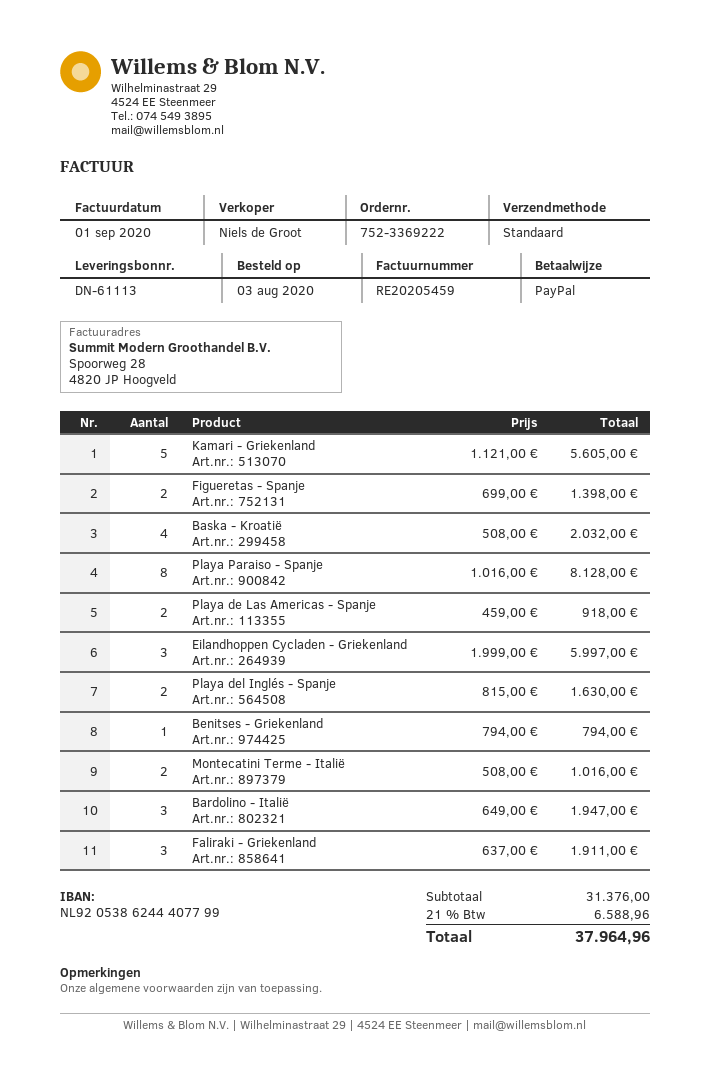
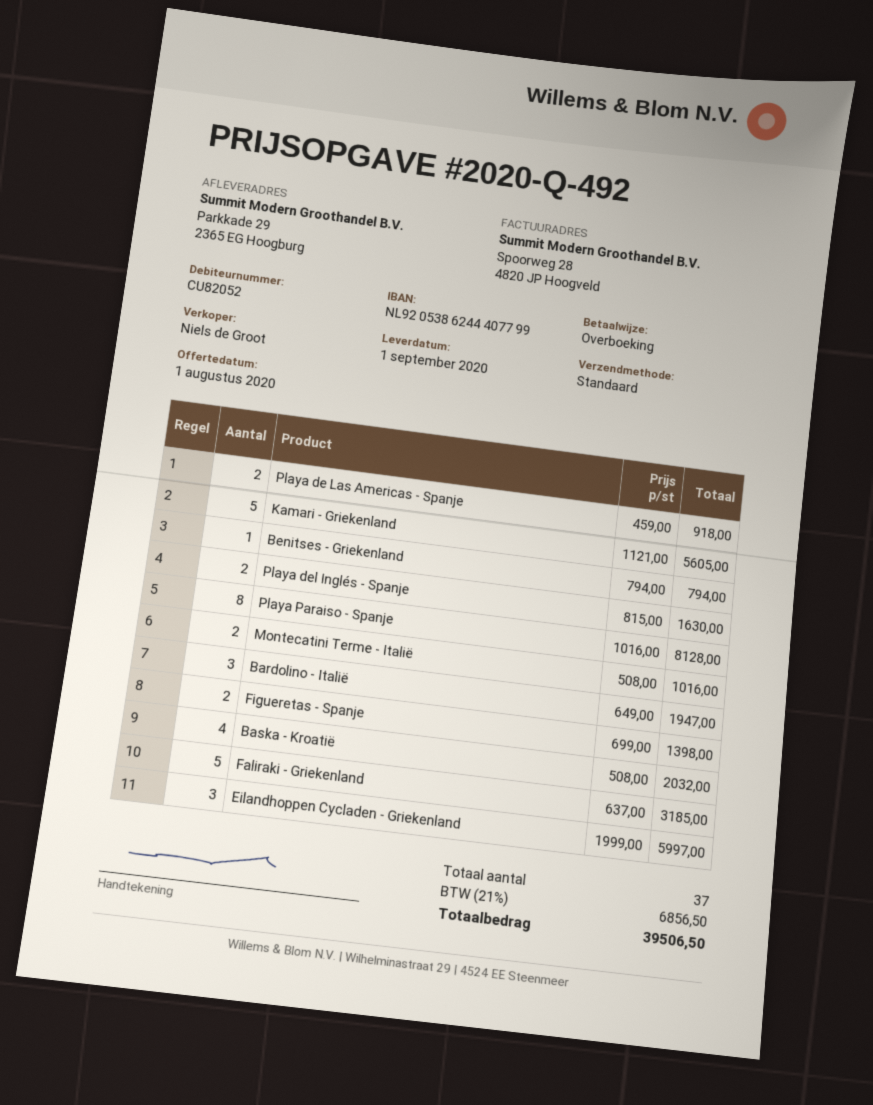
payment method: PayPal -> bank transfer
Faliraki - Griekenland: 3 x 637.00 = 1911.00 -> 5 x 637.00 = 3185.00
tax: 21% = 6588.96 -> 21% = 6856.50
total: 37964.96 -> 39506.50

